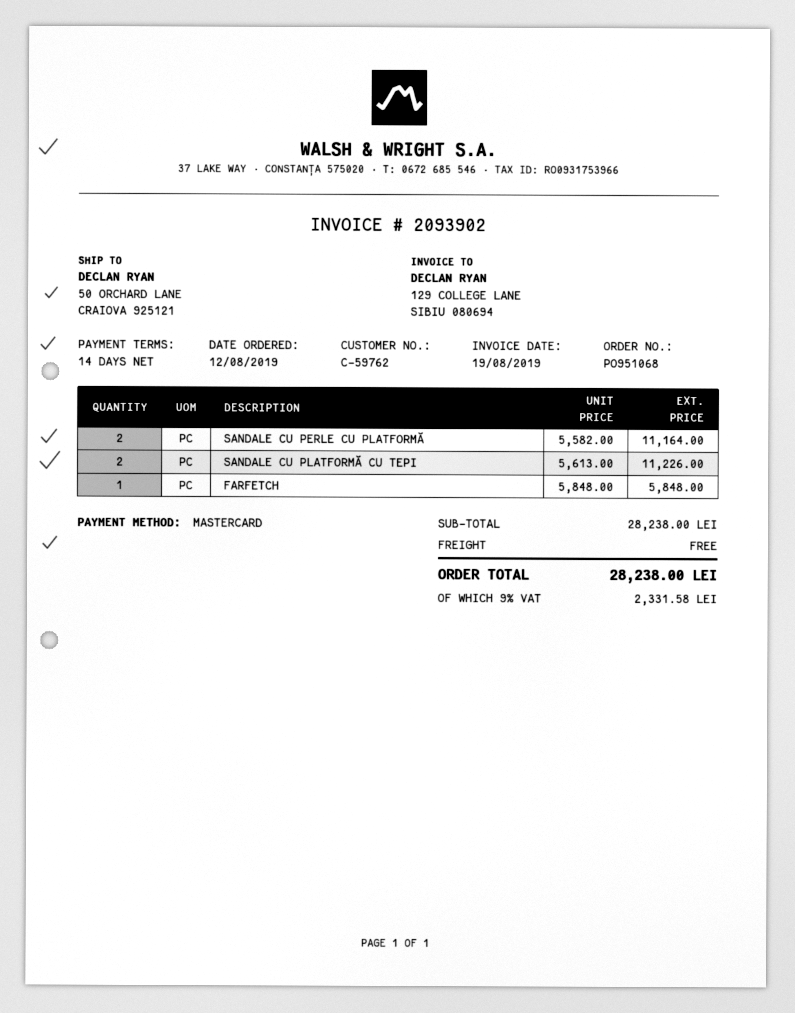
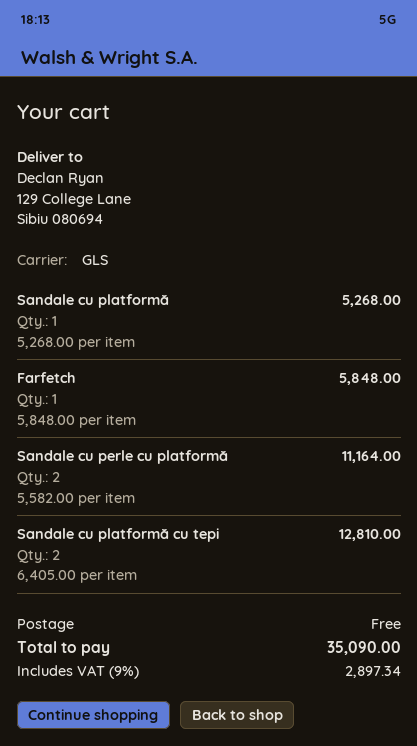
ship to: 50 ORCHARD LANE, CRAIOVA 925121 -> 129 College Lane, Sibiu 080694
SANDALE CU PLATFORMĂ CU TEPI: 2 x 5613.00 = 11226.00 -> 2 x 6405.00 = 12810.00
Sandale cu platformă: none -> 1 x 5268.00 = 5268.00
tax: 9% = 2331.58 -> 9% = 2897.34
total: 28238.00 -> 35090.00

